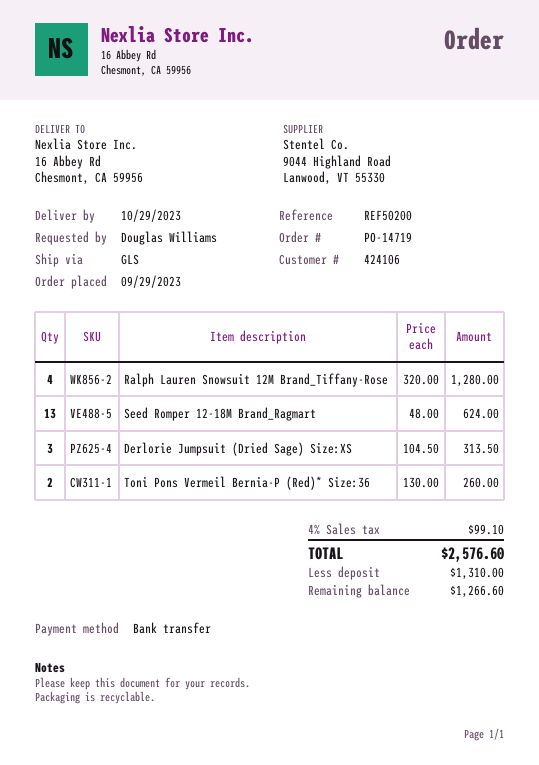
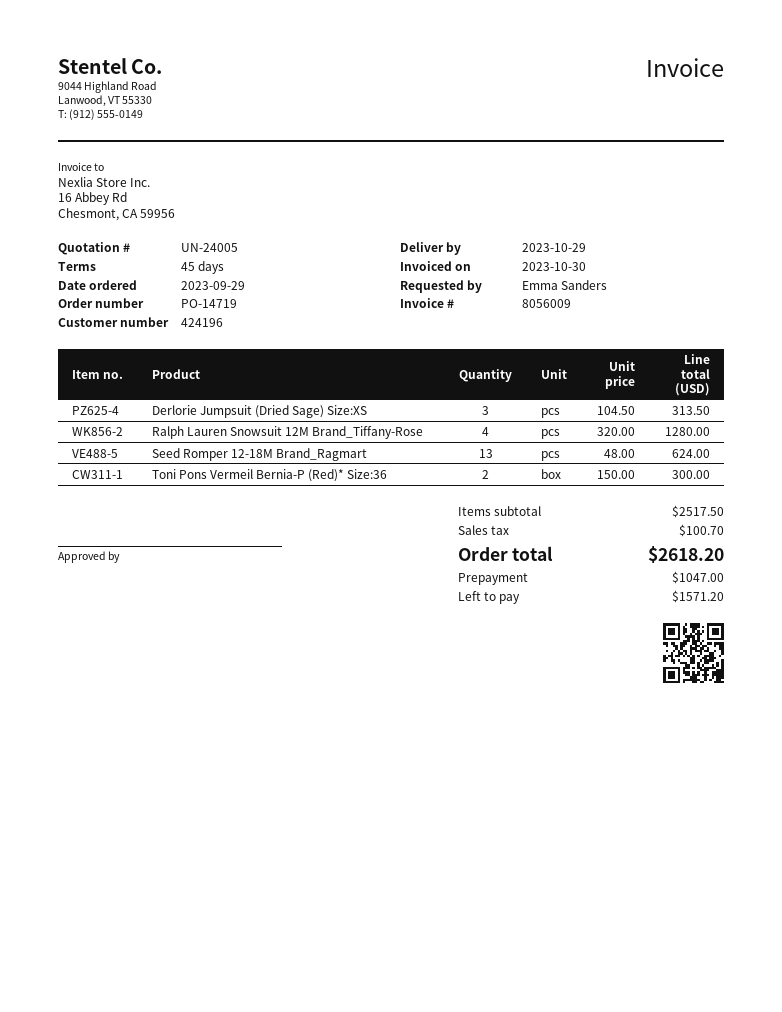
customer number: 424106 -> 424196
ordered by: Douglas Williams -> Emma Sanders
Toni Pons Vermeil Bernia-P (Red)* Size:36: 2 x 130.00 = 260.00 -> 2 x 150.00 = 300.00
tax: 99.10 -> 100.70
total: 2576.60 -> 2618.20
deposit: 1310.00 -> 1047.00
balance: 1266.60 -> 1571.20

